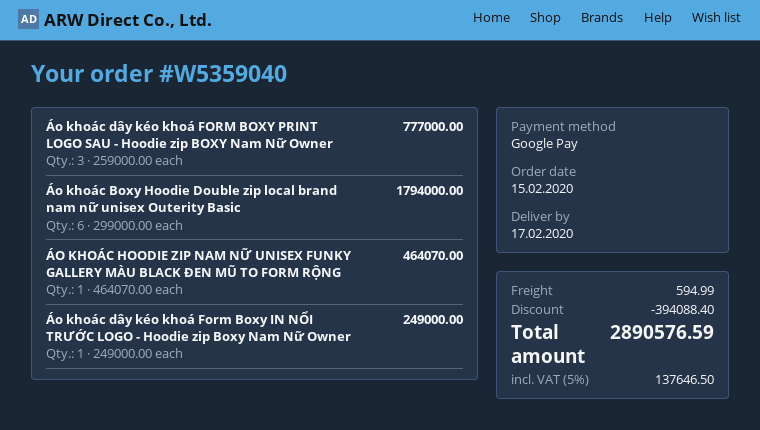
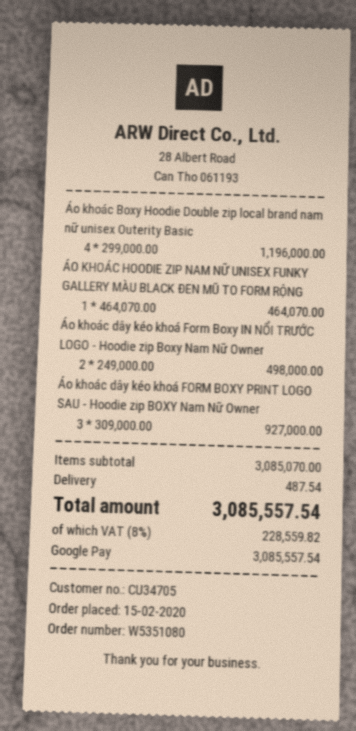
order number: W5359040 -> W5351080
Áo khoác dây kéo khoá FORM BOXY PRINT LOGO SAU - Hoodie zip BOXY Nam Nữ Owner: 3 x 259000.00 = 777000.00 -> 3 x 309000.00 = 927000.00
Áo khoác Boxy Hoodie Double zip local brand nam nữ unisex Outerity Basic: 6 x 299000.00 = 1794000.00 -> 4 x 299000.00 = 1196000.00
Áo khoác dây kéo khoá Form Boxy IN NỔI TRƯỚC LOGO - Hoodie zip Boxy Nam Nữ Owner: 1 x 249000.00 = 249000.00 -> 2 x 249000.00 = 498000.00
discount: 394088.40 -> none
shipping: 594.99 -> 487.54
tax: 5% = 137646.50 -> 8% = 228559.82
total: 2890576.59 -> 3085557.54

